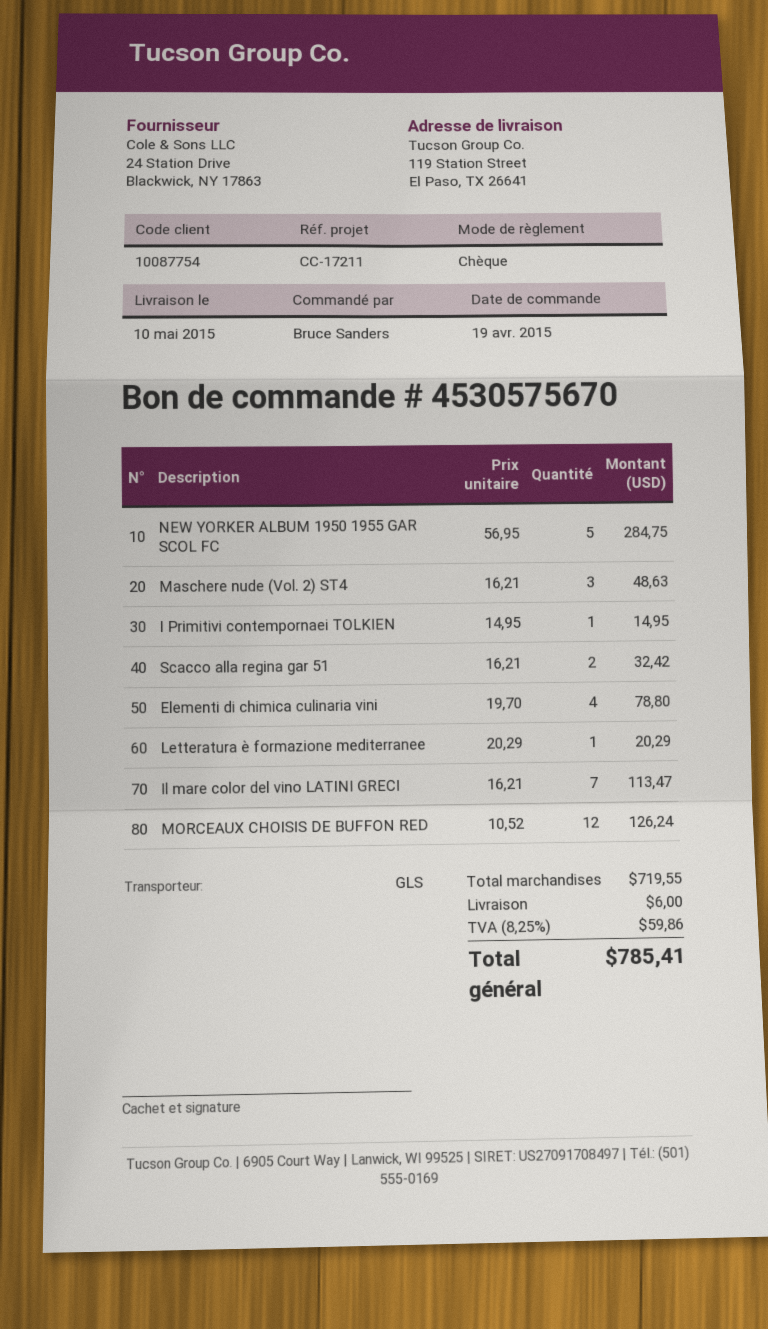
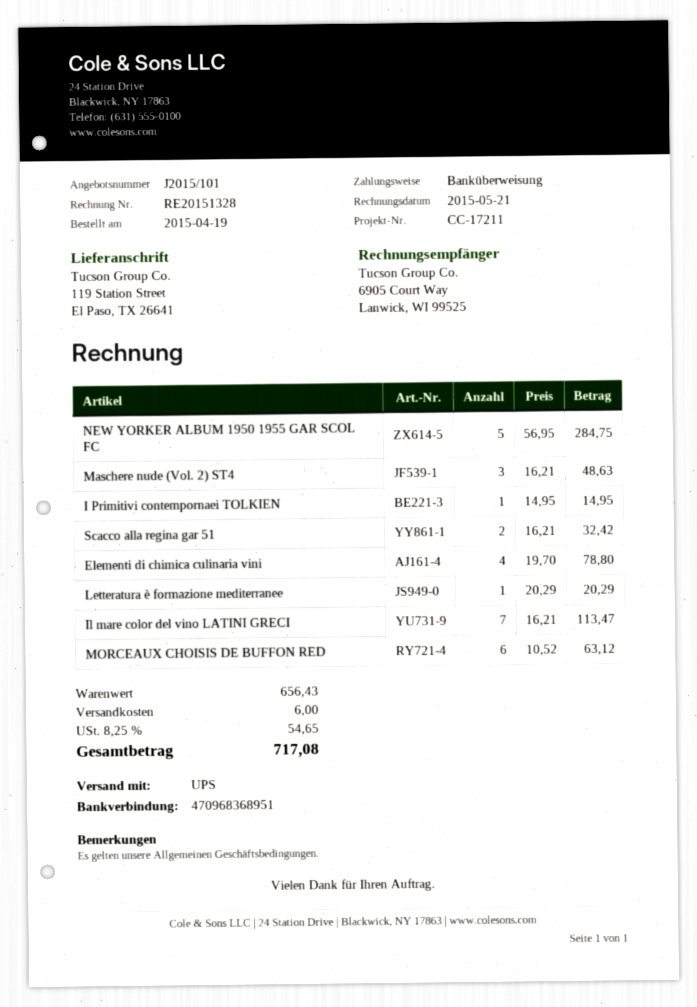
payment method: cheque -> bank transfer
shipping method: GLS -> UPS
MORCEAUX CHOISIS DE BUFFON RED: 12 x 10.52 = 126.24 -> 6 x 10.52 = 63.12
subtotal: 719.55 -> 656.43
tax: 8.25% = 59.86 -> 8.25% = 54.65
total: 785.41 -> 717.08

